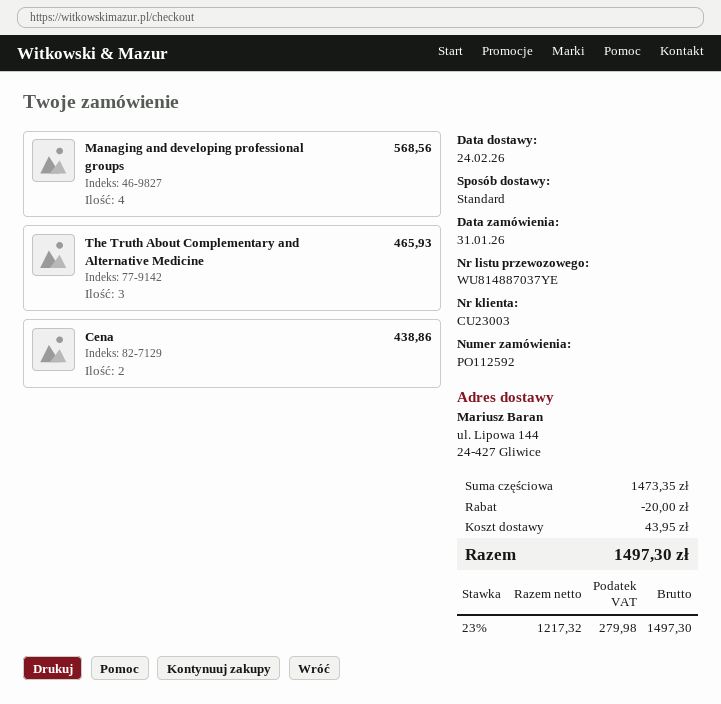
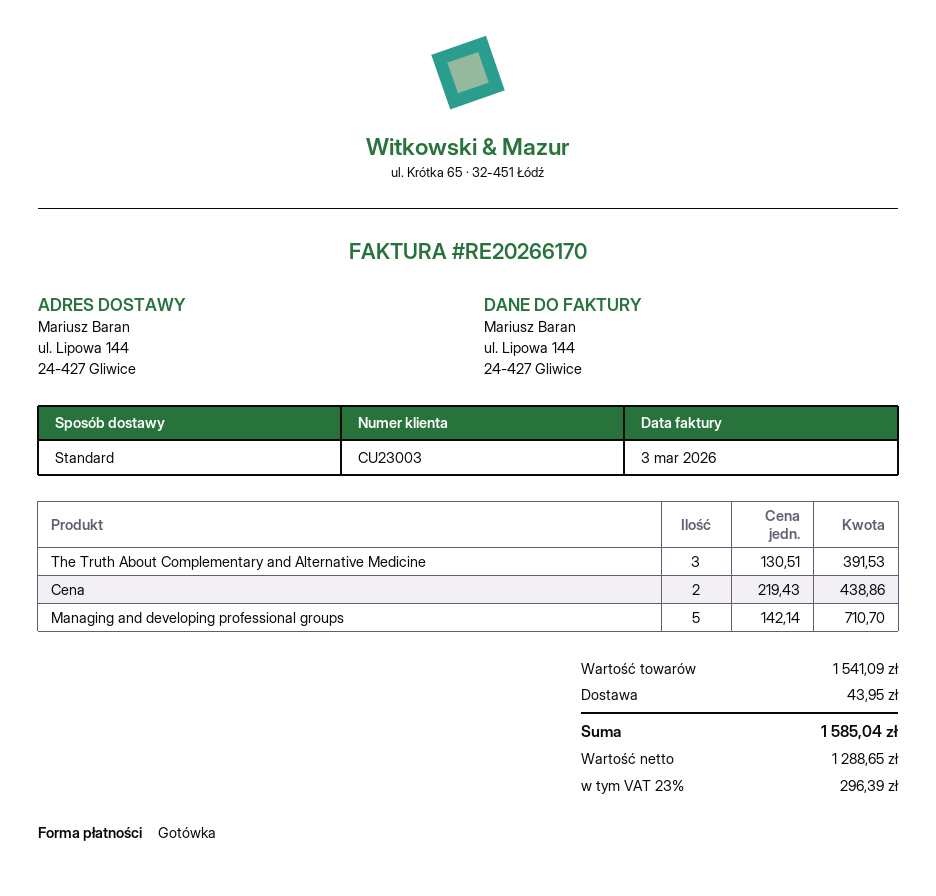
Managing and developing professional groups: 4 for 568.56 -> 5 for 710.70
The Truth About Complementary and Alternative Medicine: 3 for 465.93 -> 3 for 391.53
subtotal: 1473.35 -> 1541.09
discount: 20.00 -> none
net: 1217.32 -> 1288.65
tax: 23% = 279.98 -> 23% = 296.39
total: 1497.30 -> 1585.04

